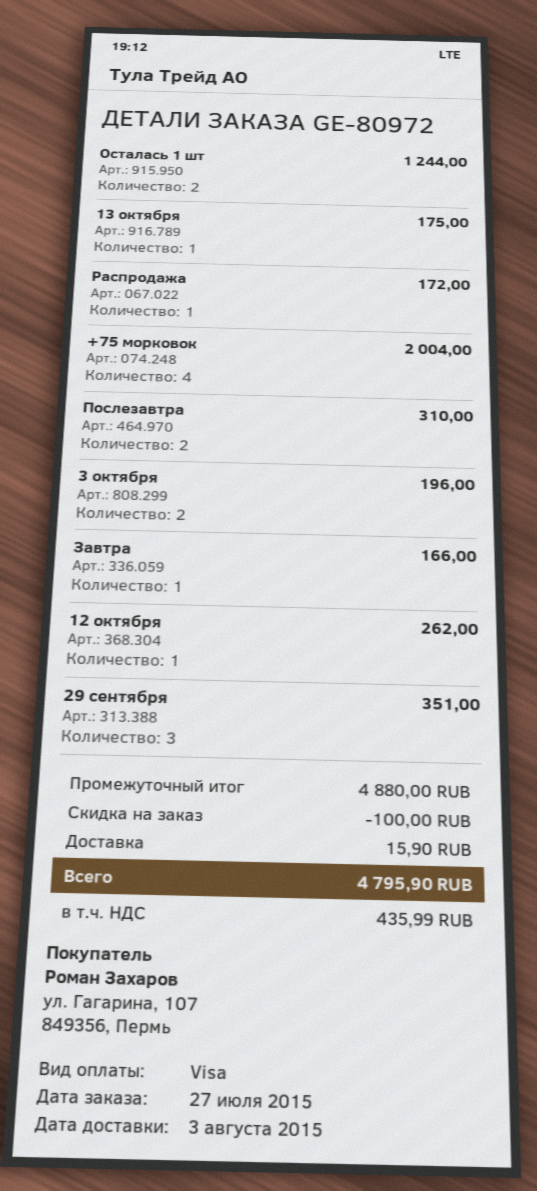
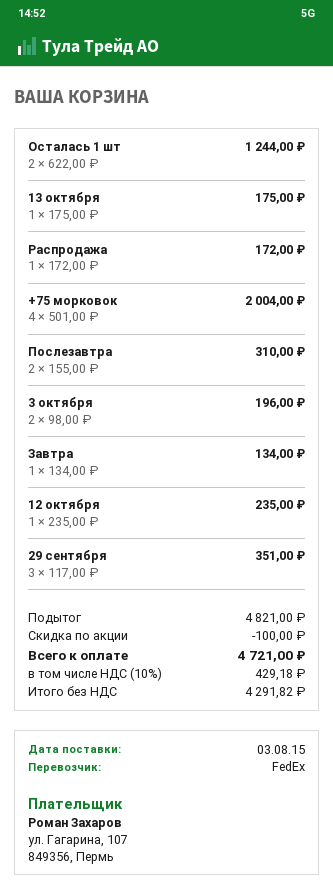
Завтра: 1 for 166.00 -> 1 for 134.00
12 октября: 1 for 262.00 -> 1 for 235.00
subtotal: 4880.00 -> 4821.00
shipping: 15.90 -> none
tax: 435.99 -> 429.18
total: 4795.90 -> 4721.00

